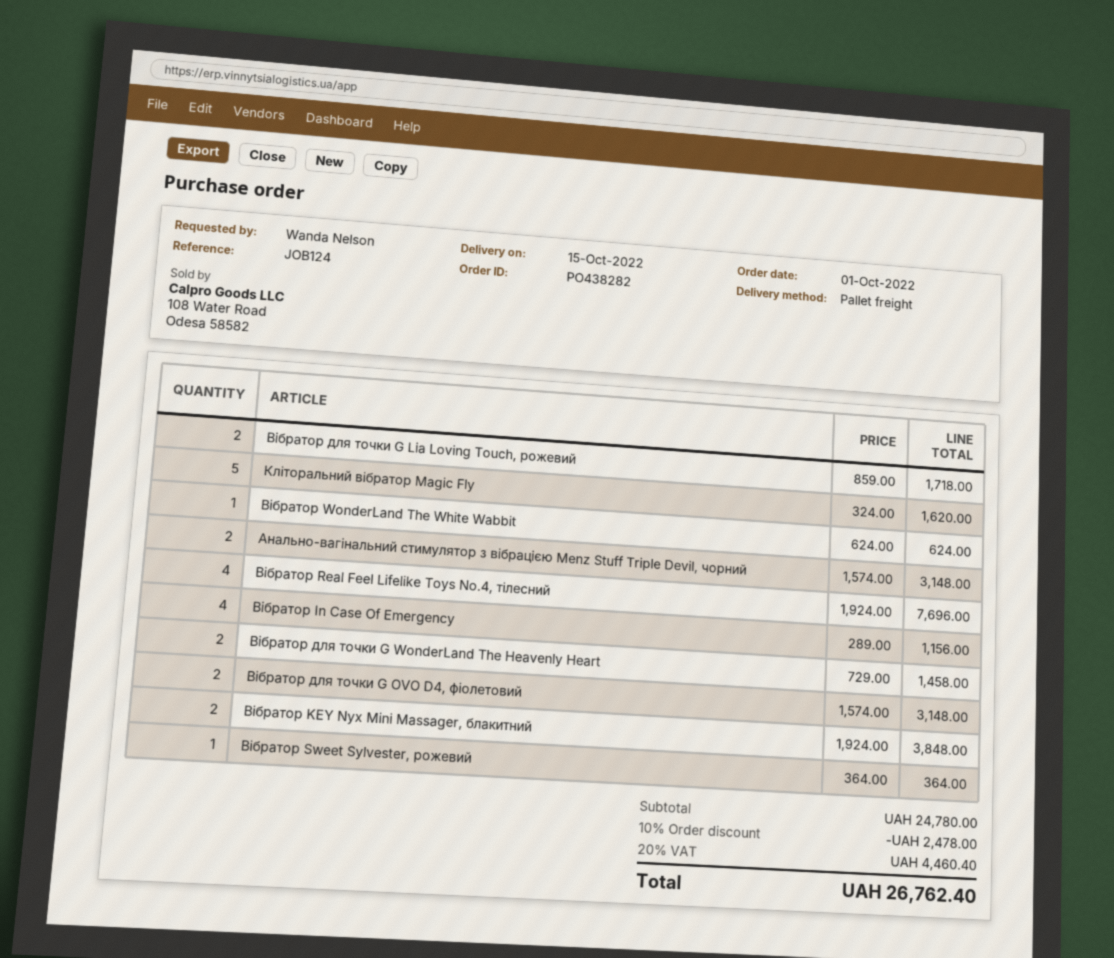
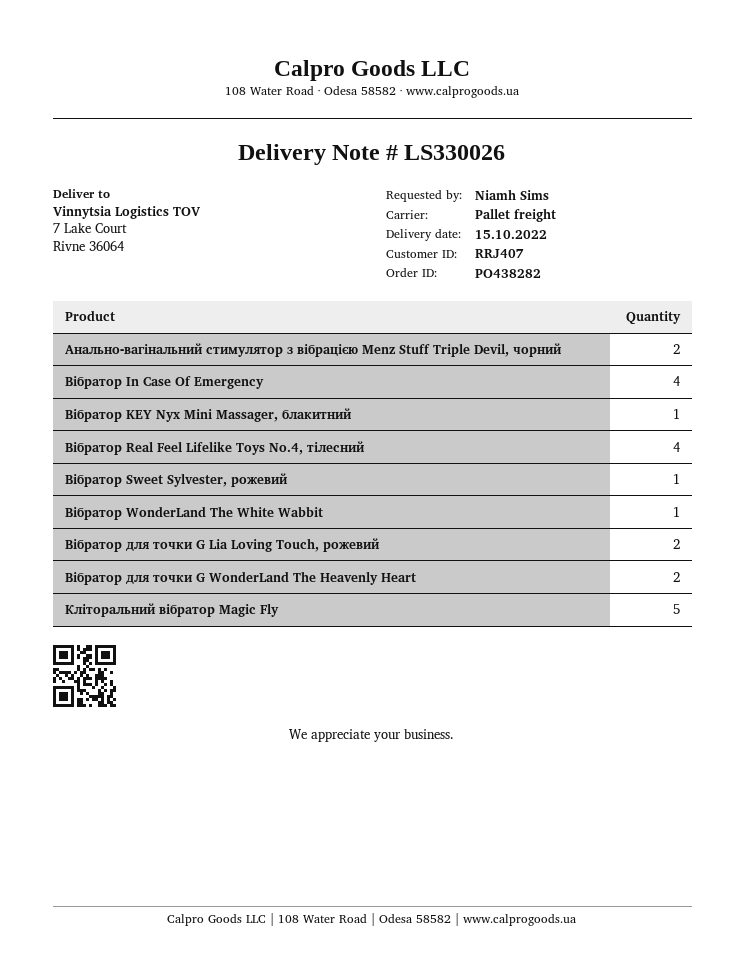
ordered by: Wanda Nelson -> Niamh Sims
Вібратор для точки G OVO D4, фіолетовий: 2 -> none
Вібратор KEY Nyx Mini Massager, блакитний: 2 -> 1

